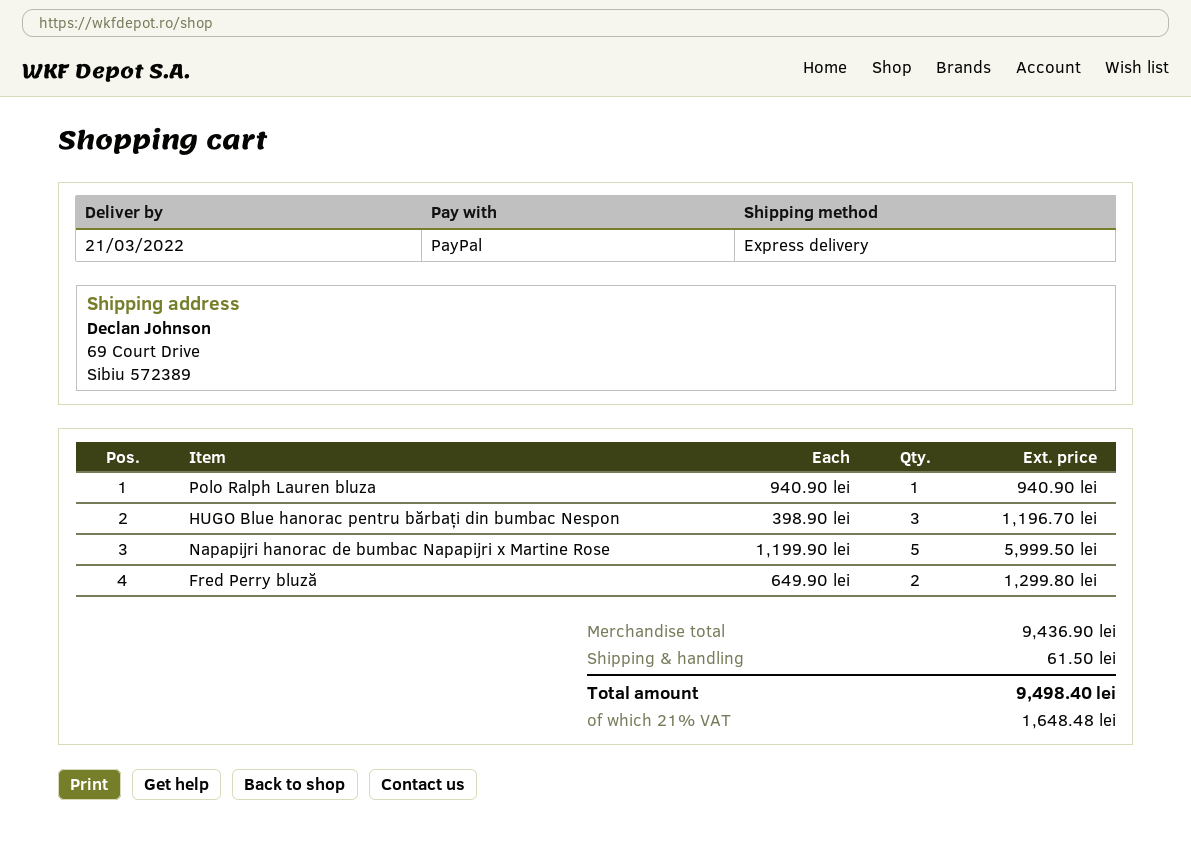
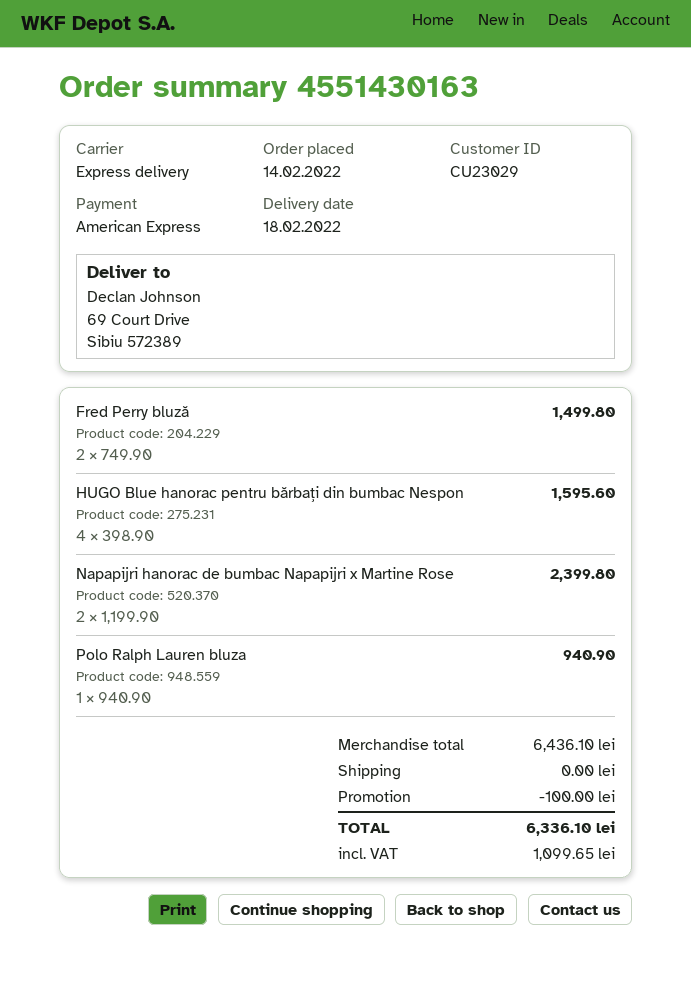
delivery date: 2022-03-21 -> 2022-02-18
payment method: PayPal -> American Express
HUGO Blue hanorac pentru bărbați din bumbac Nespon: 3 x 398.90 = 1196.70 -> 4 x 398.90 = 1595.60
Napapijri hanorac de bumbac Napapijri x Martine Rose: 5 x 1199.90 = 5999.50 -> 2 x 1199.90 = 2399.80
Fred Perry bluză: 2 x 649.90 = 1299.80 -> 2 x 749.90 = 1499.80
subtotal: 9436.90 -> 6436.10
discount: none -> 100.00
shipping: 61.50 -> 0.00
tax: 1648.48 -> 1099.65
total: 9498.40 -> 6336.10

